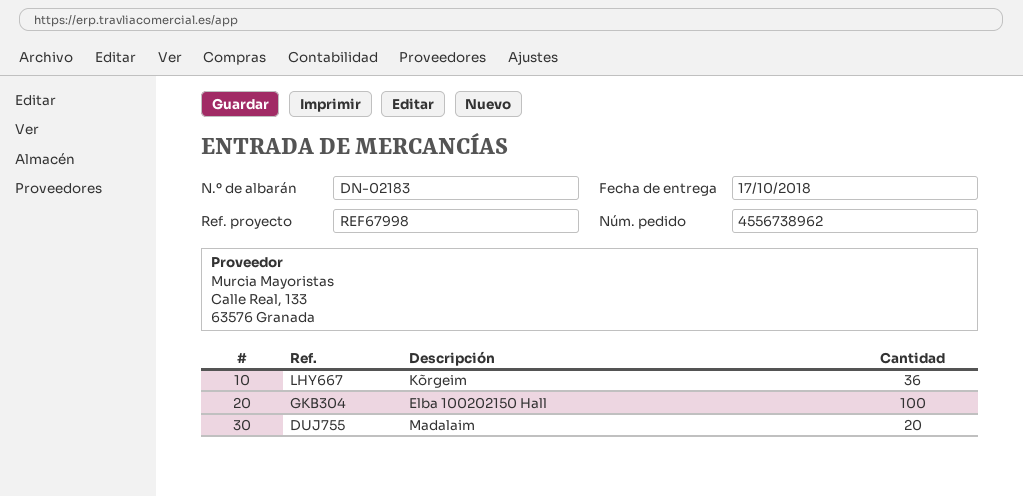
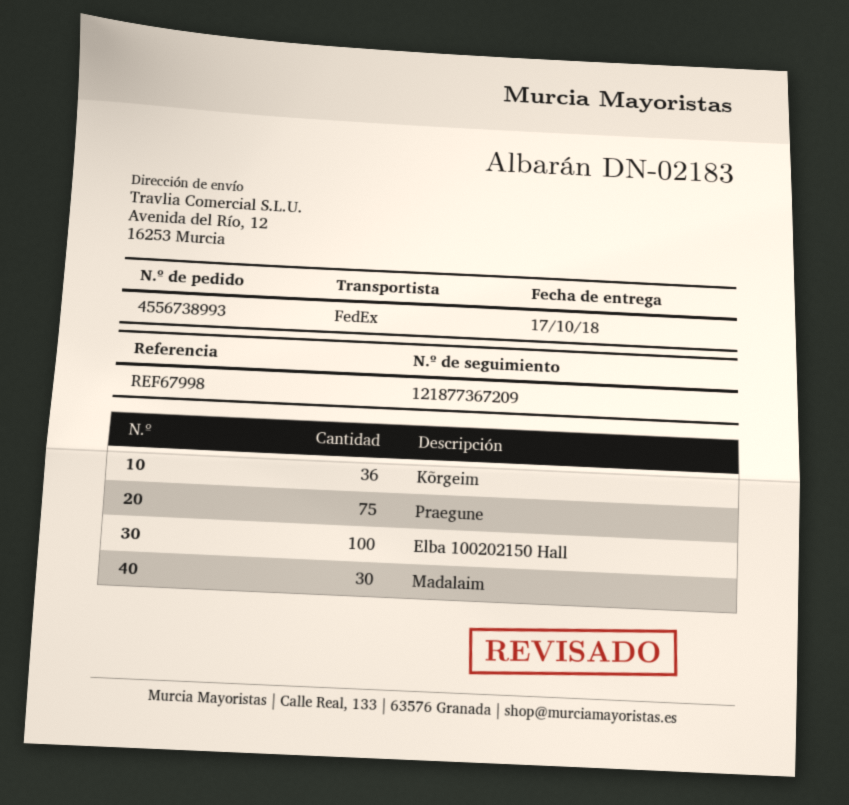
order number: 4556738962 -> 4556738993
Madalaim: 20 -> 30
Praegune: none -> 75

